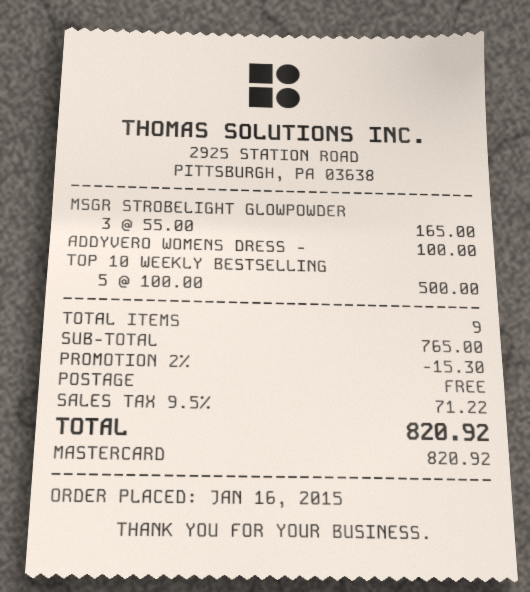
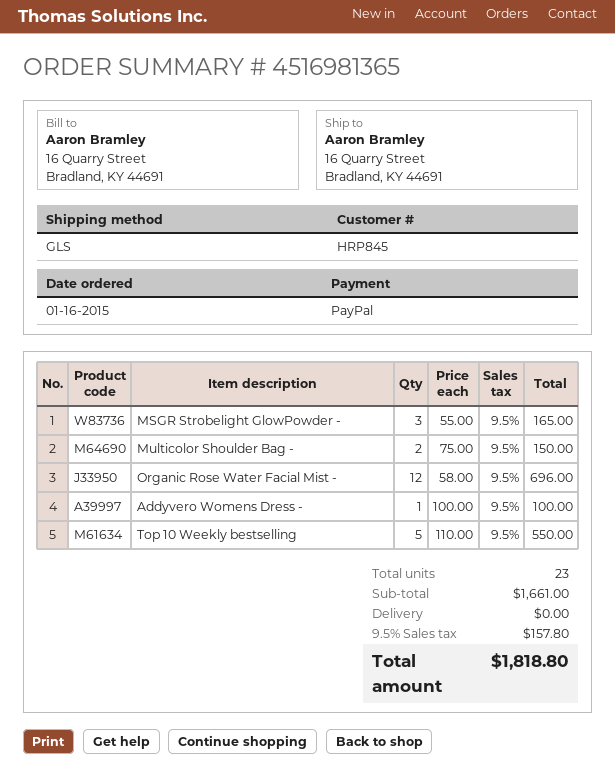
payment method: Mastercard -> PayPal
TOP 10 WEEKLY BESTSELLING: 5 x 100.00 = 500.00 -> 5 x 110.00 = 550.00
Multicolor Shoulder Bag -: none -> 2 x 75.00 = 150.00
Organic Rose Water Facial Mist -: none -> 12 x 58.00 = 696.00
total quantity: 9 -> 23
subtotal: 765.00 -> 1661.00
discount: 2% = 15.30 -> none
tax: 9.5% = 71.22 -> 9.5% = 157.80
total: 820.92 -> 1818.80

